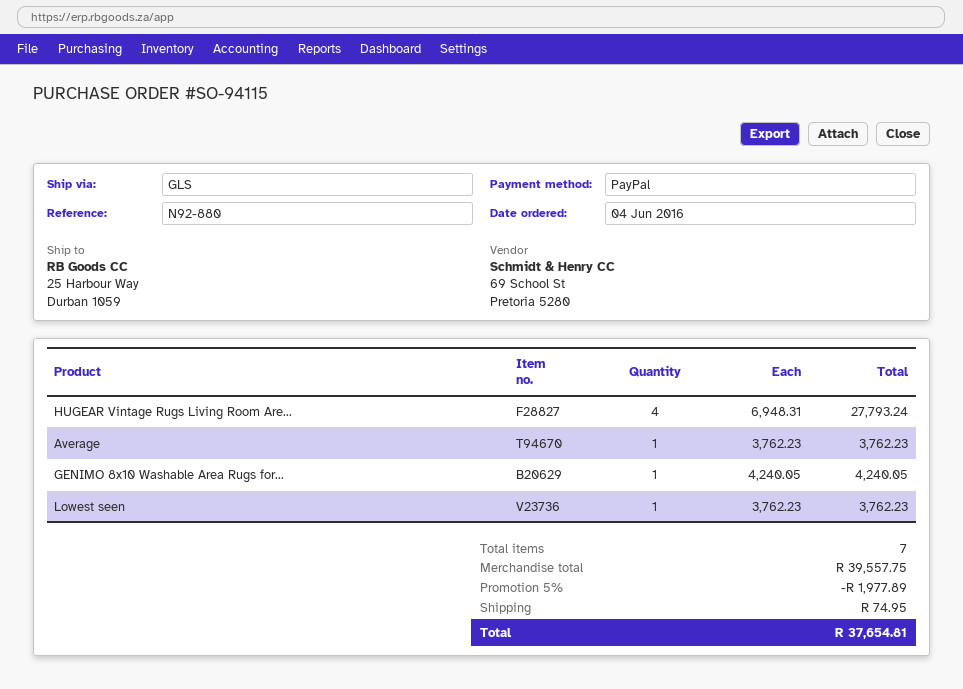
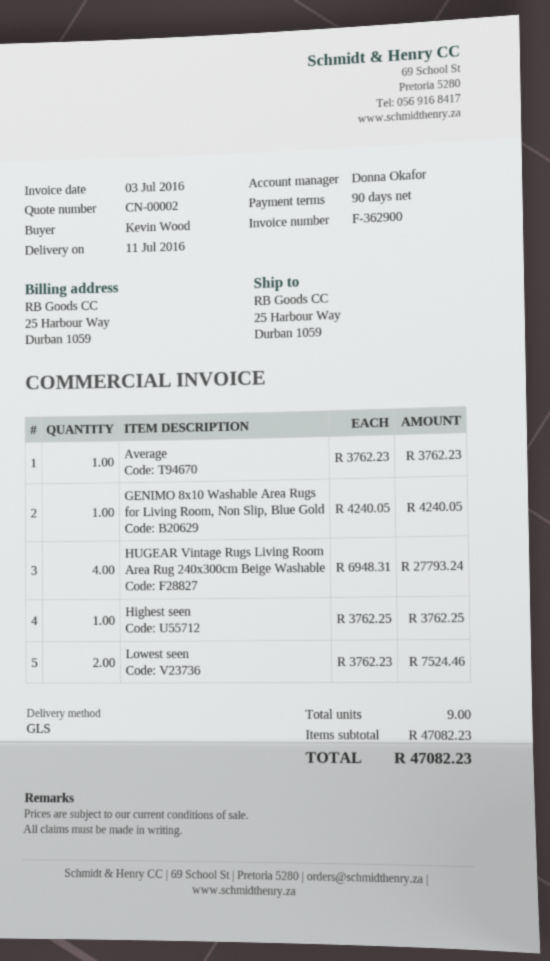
Lowest seen: 1 x 3762.23 = 3762.23 -> 2 x 3762.23 = 7524.46
Highest seen: none -> 1 x 3762.25 = 3762.25
total quantity: 7 -> 9
subtotal: 39557.75 -> 47082.23
discount: 5% = 1977.89 -> none
shipping: 74.95 -> none
total: 37654.81 -> 47082.23

